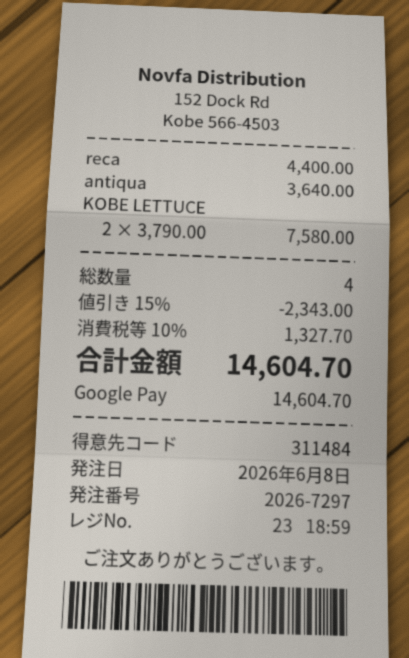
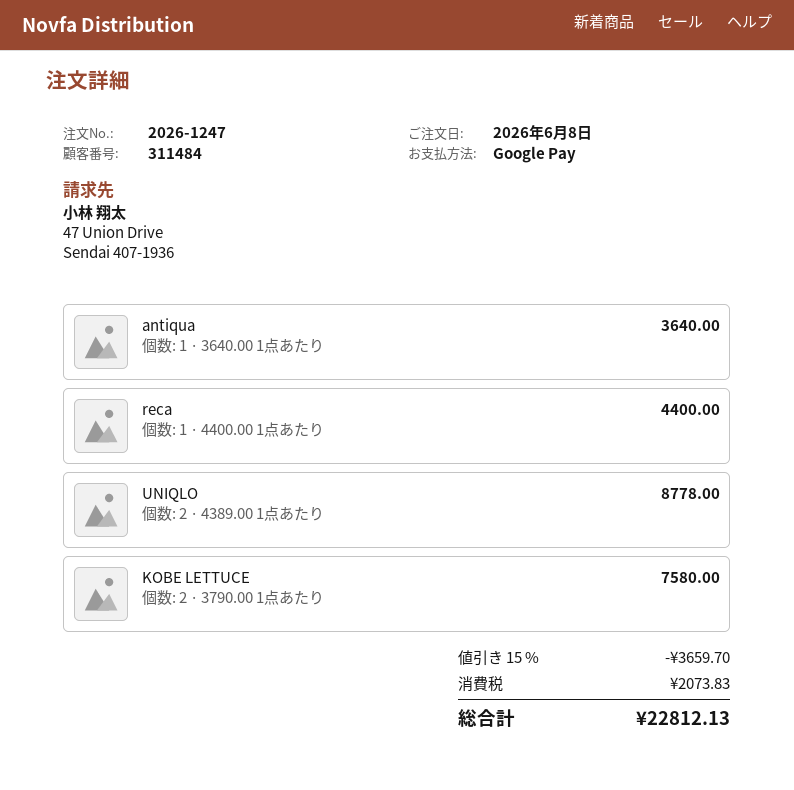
order number: 2026-7297 -> 2026-1247
UNIQLO: none -> 2 x 4389.00 = 8778.00
discount: 15% = 2343.00 -> 15% = 3659.70
tax: 1327.70 -> 2073.83
total: 14604.70 -> 22812.13

